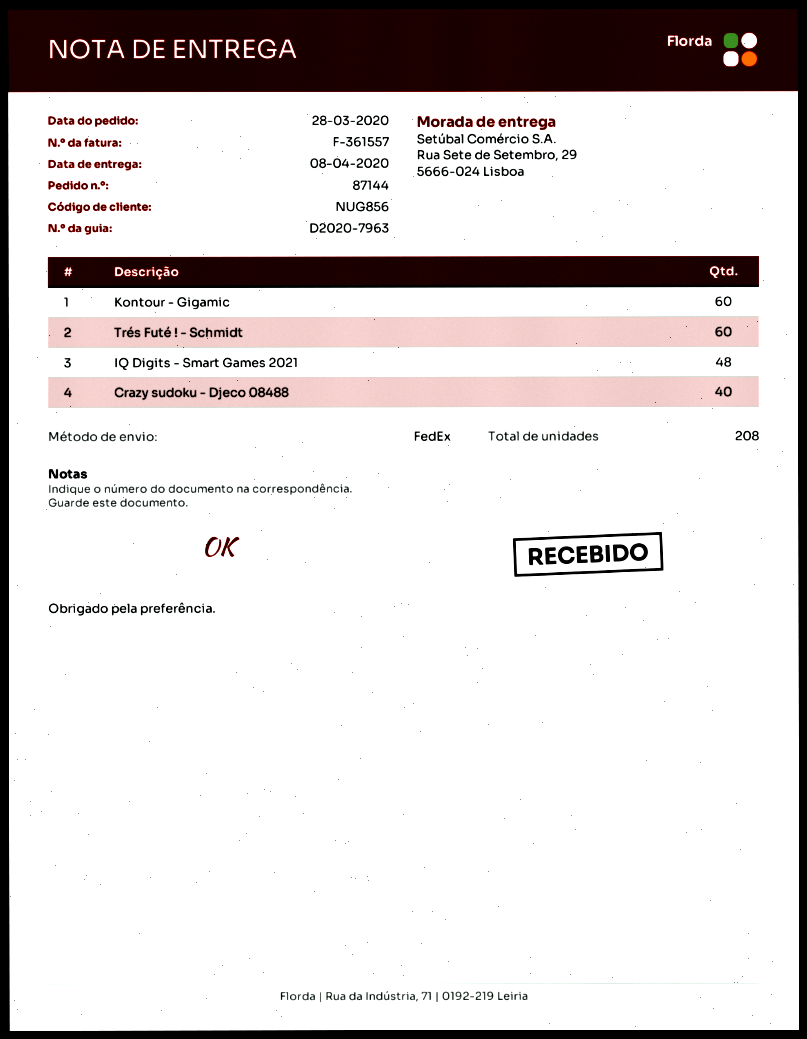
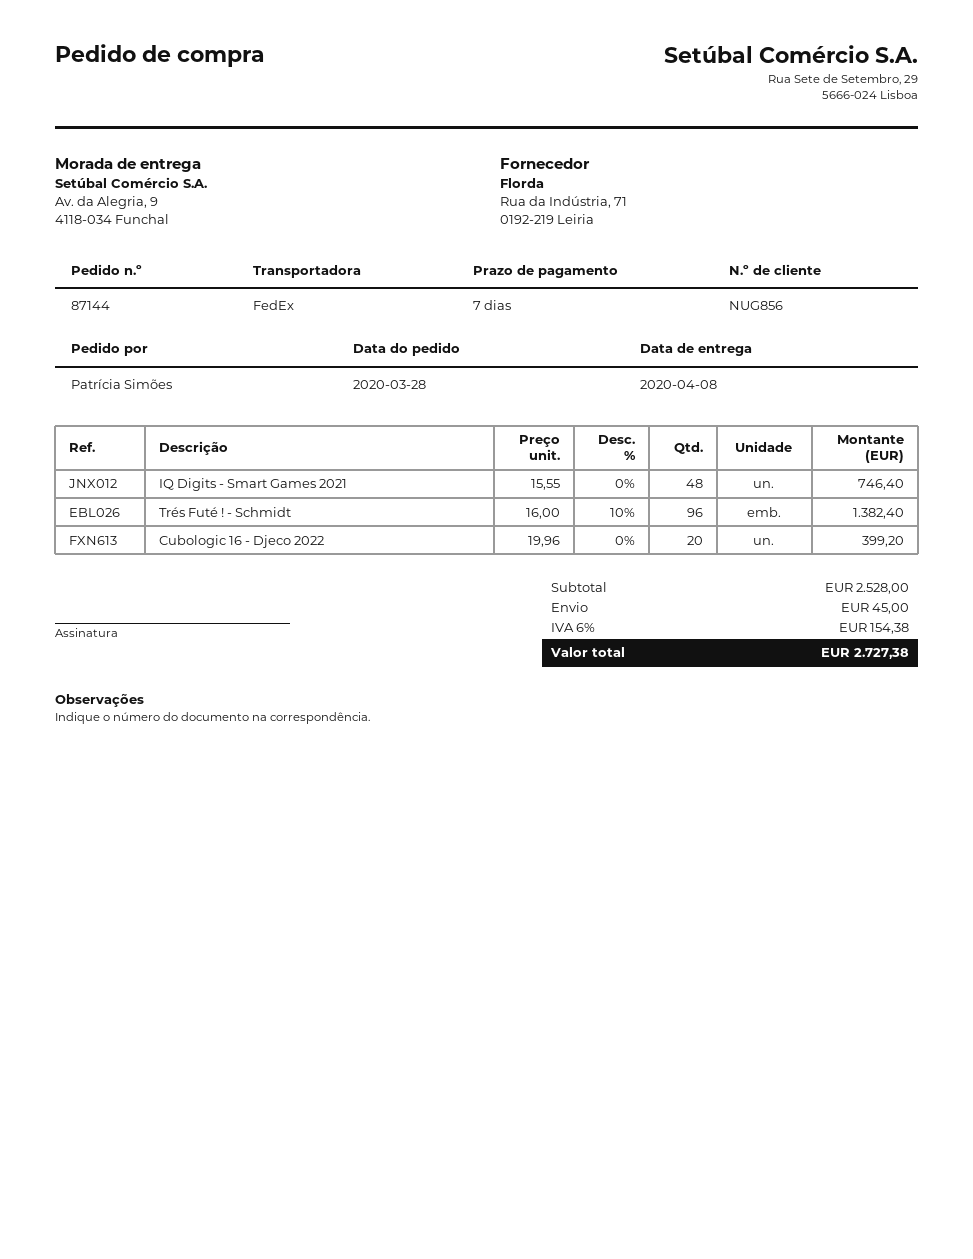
ship to: Rua Sete de Setembro, 29, 5666-024 Lisboa -> Av. da Alegria, 9, 4118-034 Funchal
Kontour - Gigamic: 60 -> none
Trés Futé ! - Schmidt: 60 -> 96
Crazy sudoku - Djeco 08488: 40 -> none
Cubologic 16 - Djeco 2022: none -> 20

